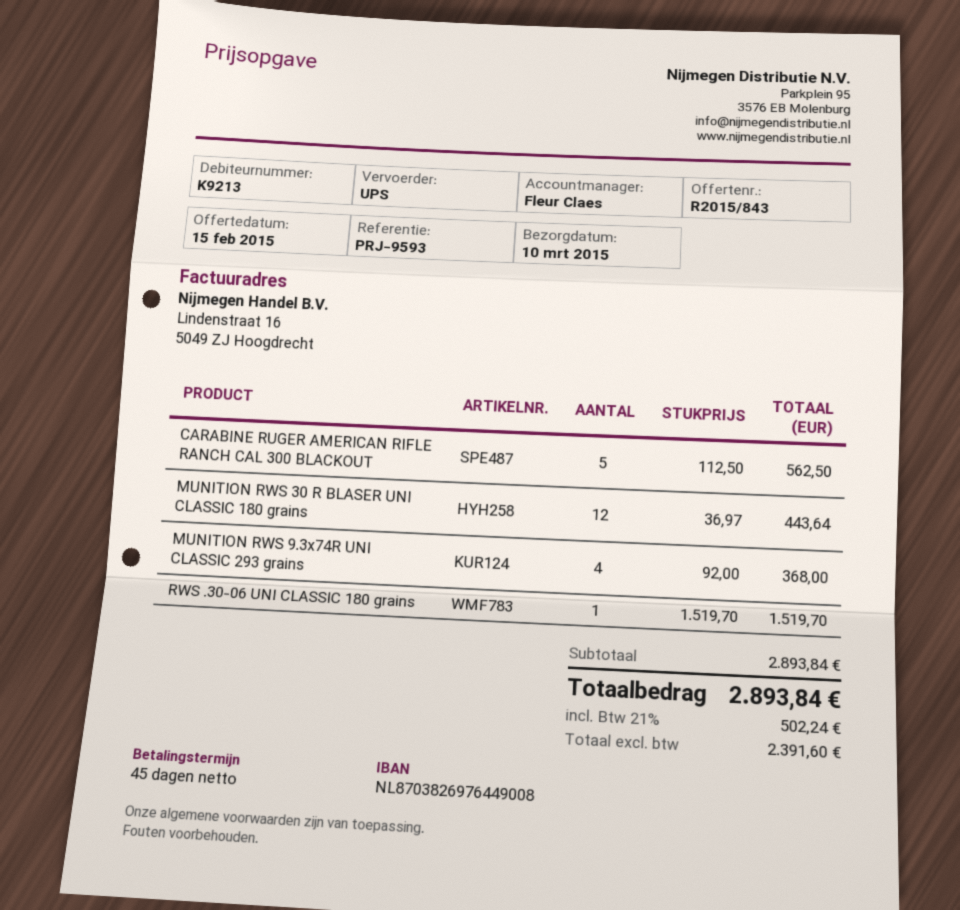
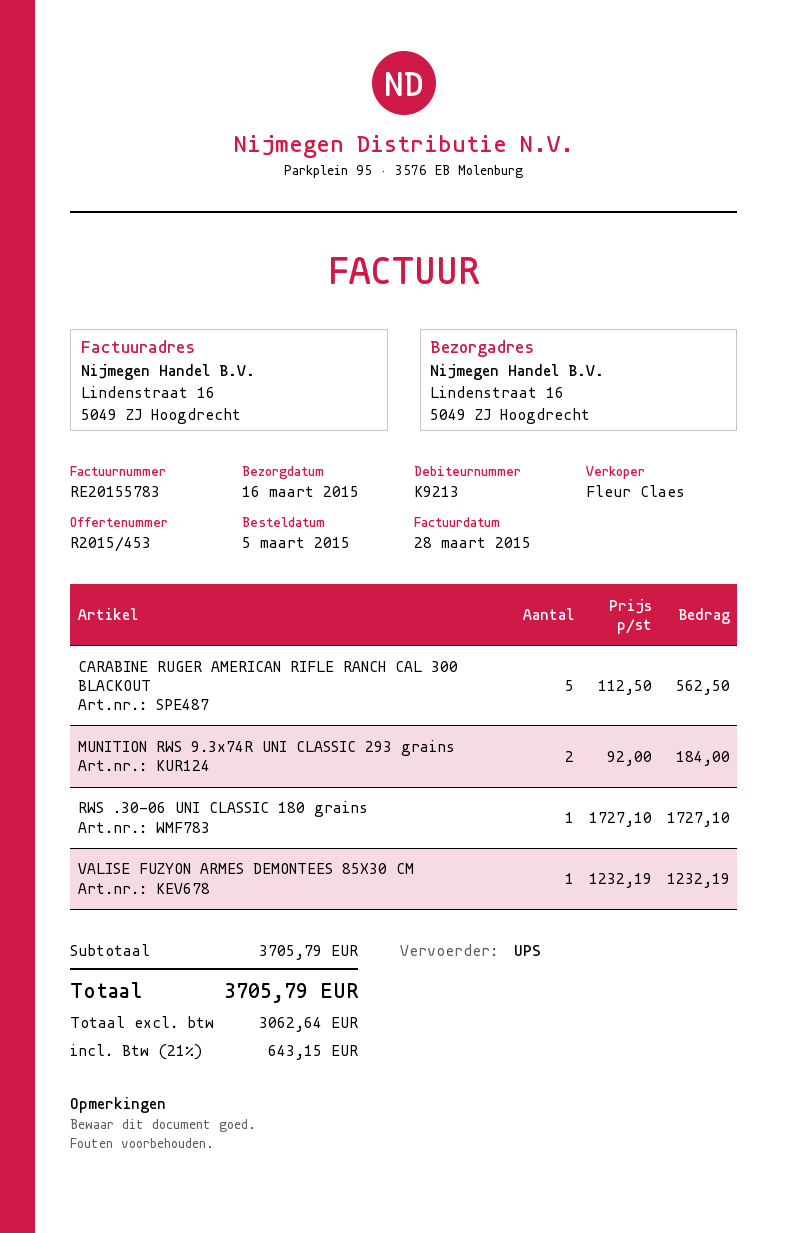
quote number: R2015/843 -> R2015/453
delivery date: 2015-03-10 -> 2015-03-16
MUNITION RWS 30 R BLASER UNI CLASSIC 180 grains: 12 x 36.97 = 443.64 -> none
MUNITION RWS 9.3x74R UNI CLASSIC 293 grains: 4 x 92.00 = 368.00 -> 2 x 92.00 = 184.00
RWS .30-06 UNI CLASSIC 180 grains: 1 x 1519.70 = 1519.70 -> 1 x 1727.10 = 1727.10
VALISE FUZYON ARMES DEMONTEES 85X30 CM: none -> 1 x 1232.19 = 1232.19
subtotal: 2893.84 -> 3705.79
net: 2391.60 -> 3062.64
tax: 21% = 502.24 -> 21% = 643.15
total: 2893.84 -> 3705.79

